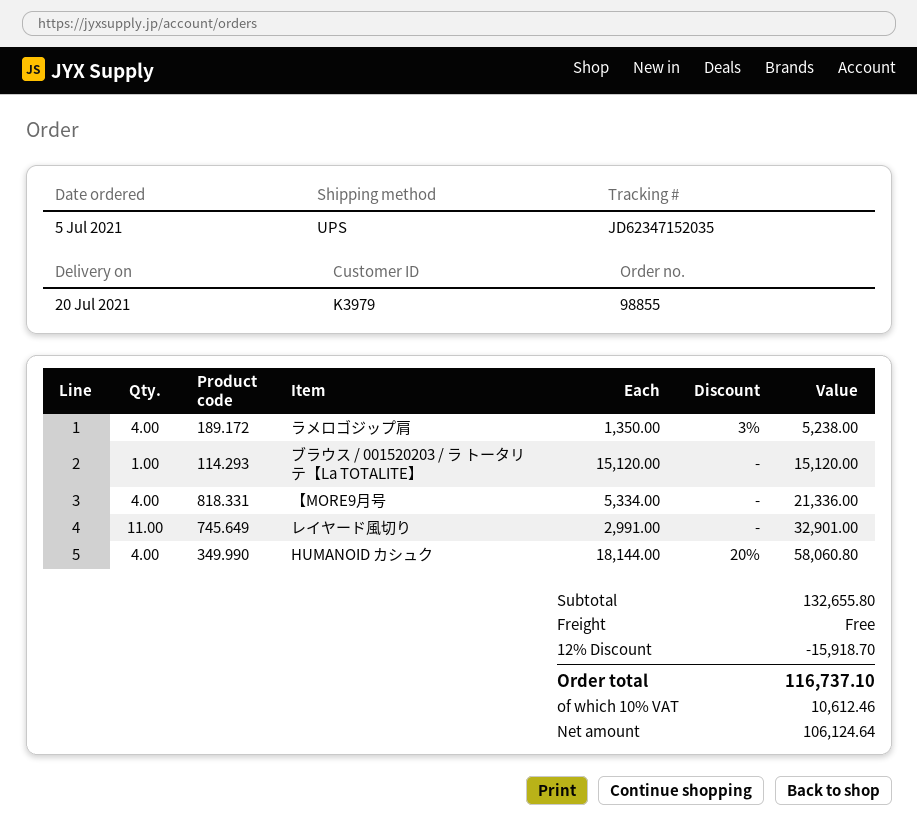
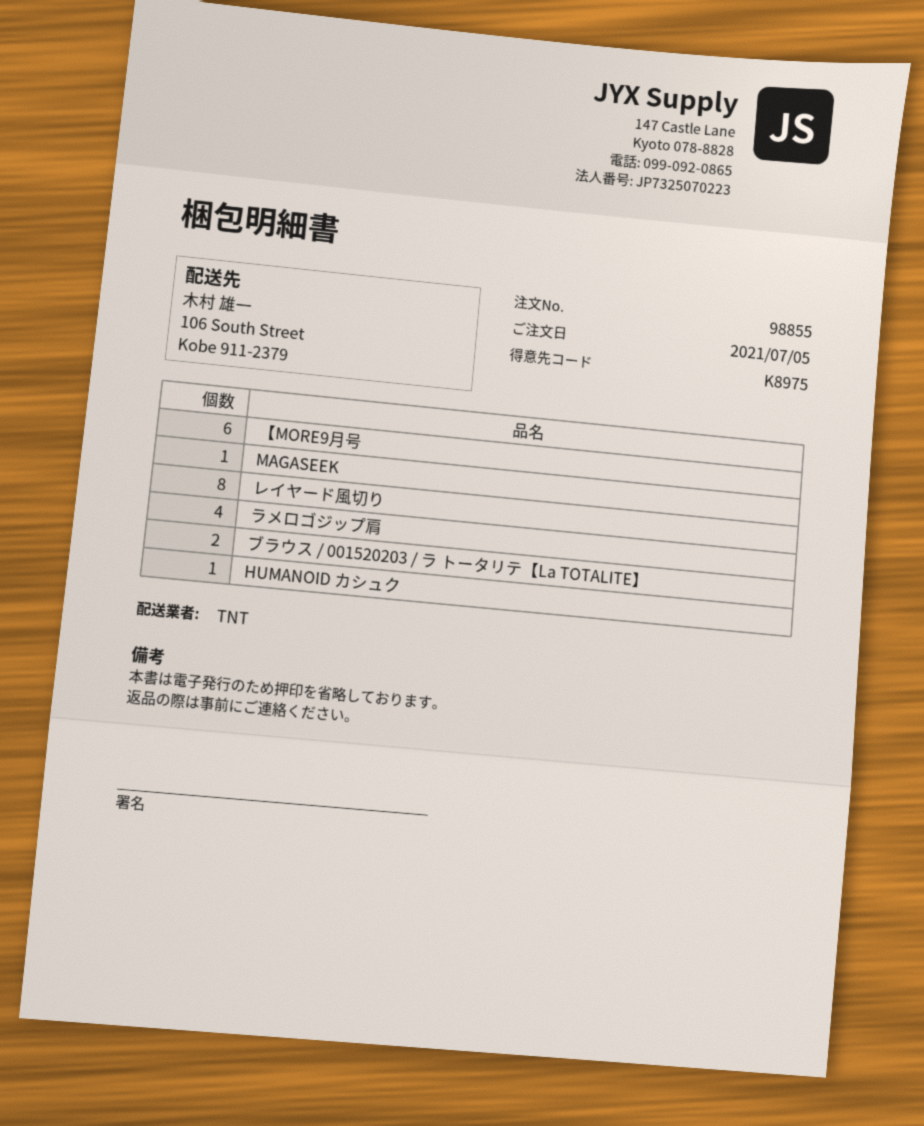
customer number: K3979 -> K8975
shipping method: UPS -> TNT
ブラウス / 001520203 / ラ トータリテ【La TOTALITE】: 1 -> 2
【MORE9月号: 4 -> 6
レイヤード風切り: 11 -> 8
HUMANOID カシュク: 4 -> 1
MAGASEEK: none -> 1

